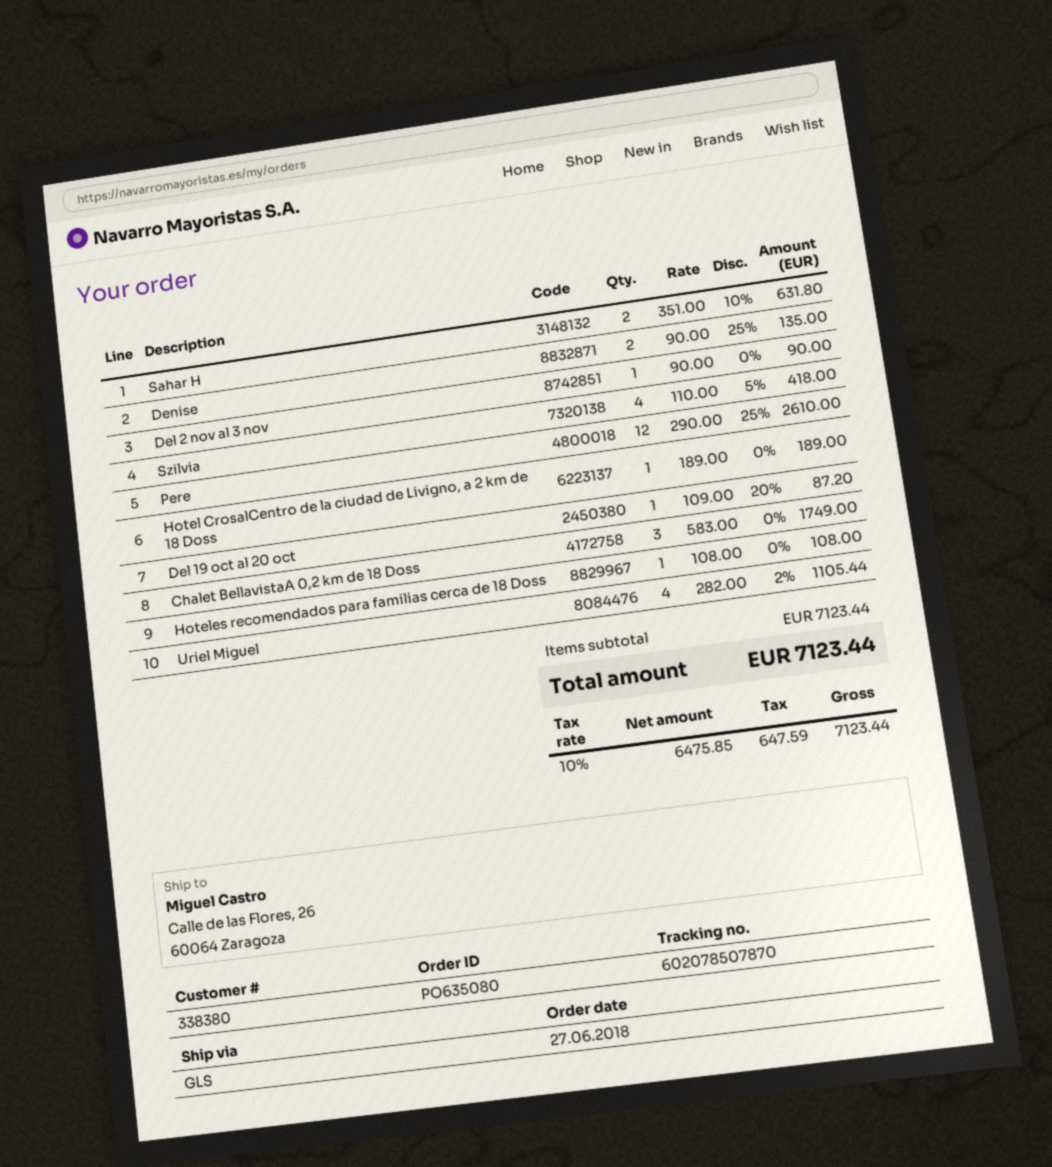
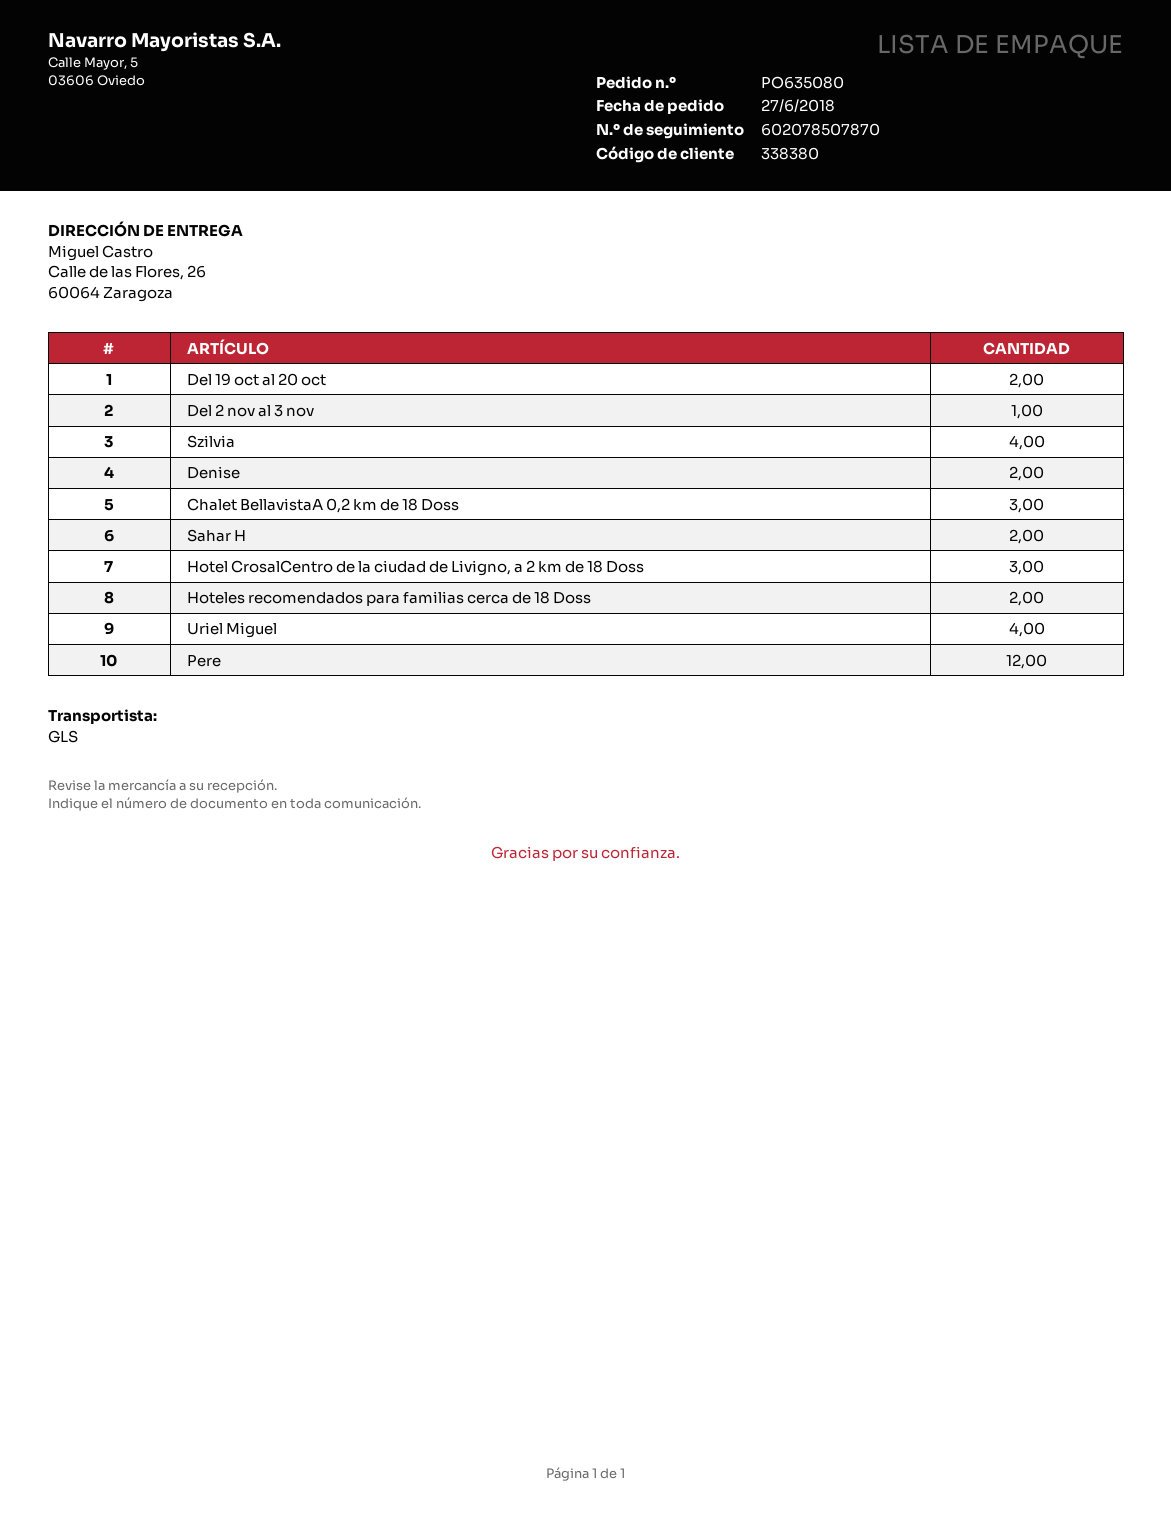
Hotel CrosalCentro de la ciudad de Livigno, a 2 km de 18 Doss: 1 -> 3
Del 19 oct al 20 oct: 1 -> 2
Hoteles recomendados para familias cerca de 18 Doss: 1 -> 2

